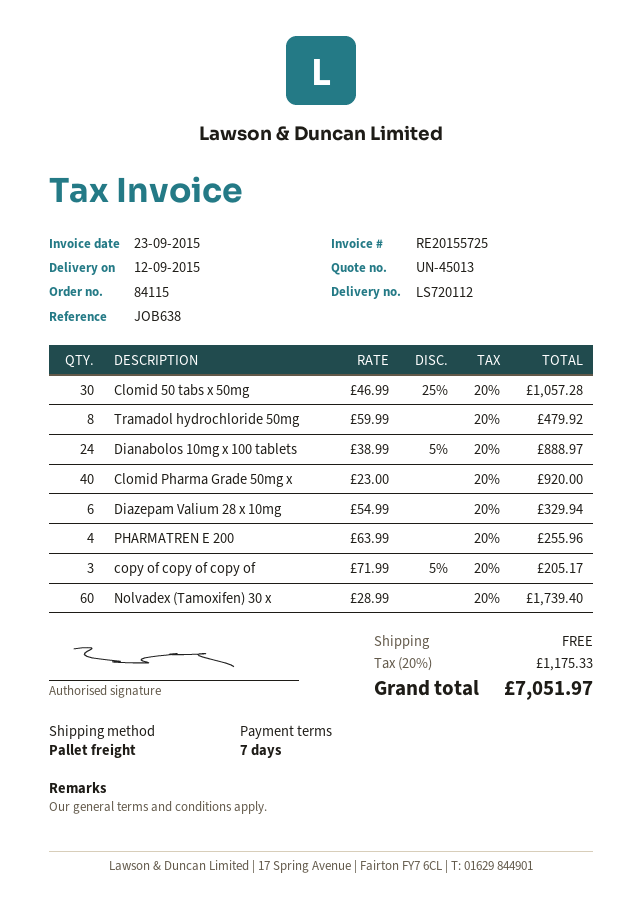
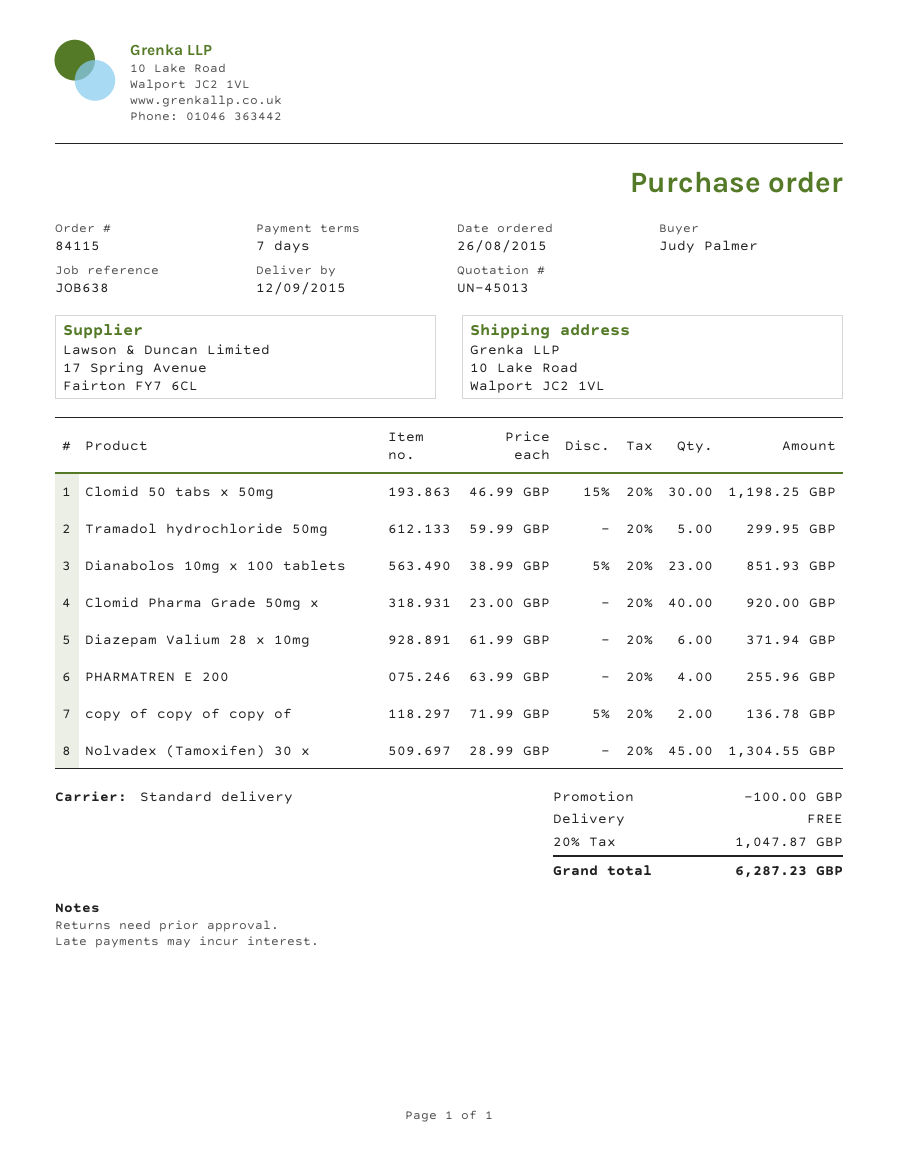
shipping method: pallet freight -> standard
Clomid 50 tabs x 50mg: 30 x 46.99 - 25% = 1057.28 -> 30 x 46.99 - 15% = 1198.25
Tramadol hydrochloride 50mg: 8 x 59.99 = 479.92 -> 5 x 59.99 = 299.95
Dianabolos 10mg x 100 tablets: 24 x 38.99 - 5% = 888.97 -> 23 x 38.99 - 5% = 851.93
Diazepam Valium 28 x 10mg: 6 x 54.99 = 329.94 -> 6 x 61.99 = 371.94
copy of copy of copy of: 3 x 71.99 - 5% = 205.17 -> 2 x 71.99 - 5% = 136.78
Nolvadex (Tamoxifen) 30 x: 60 x 28.99 = 1739.40 -> 45 x 28.99 = 1304.55
discount: none -> 100.00
tax: 20% = 1175.33 -> 20% = 1047.87
total: 7051.97 -> 6287.23

